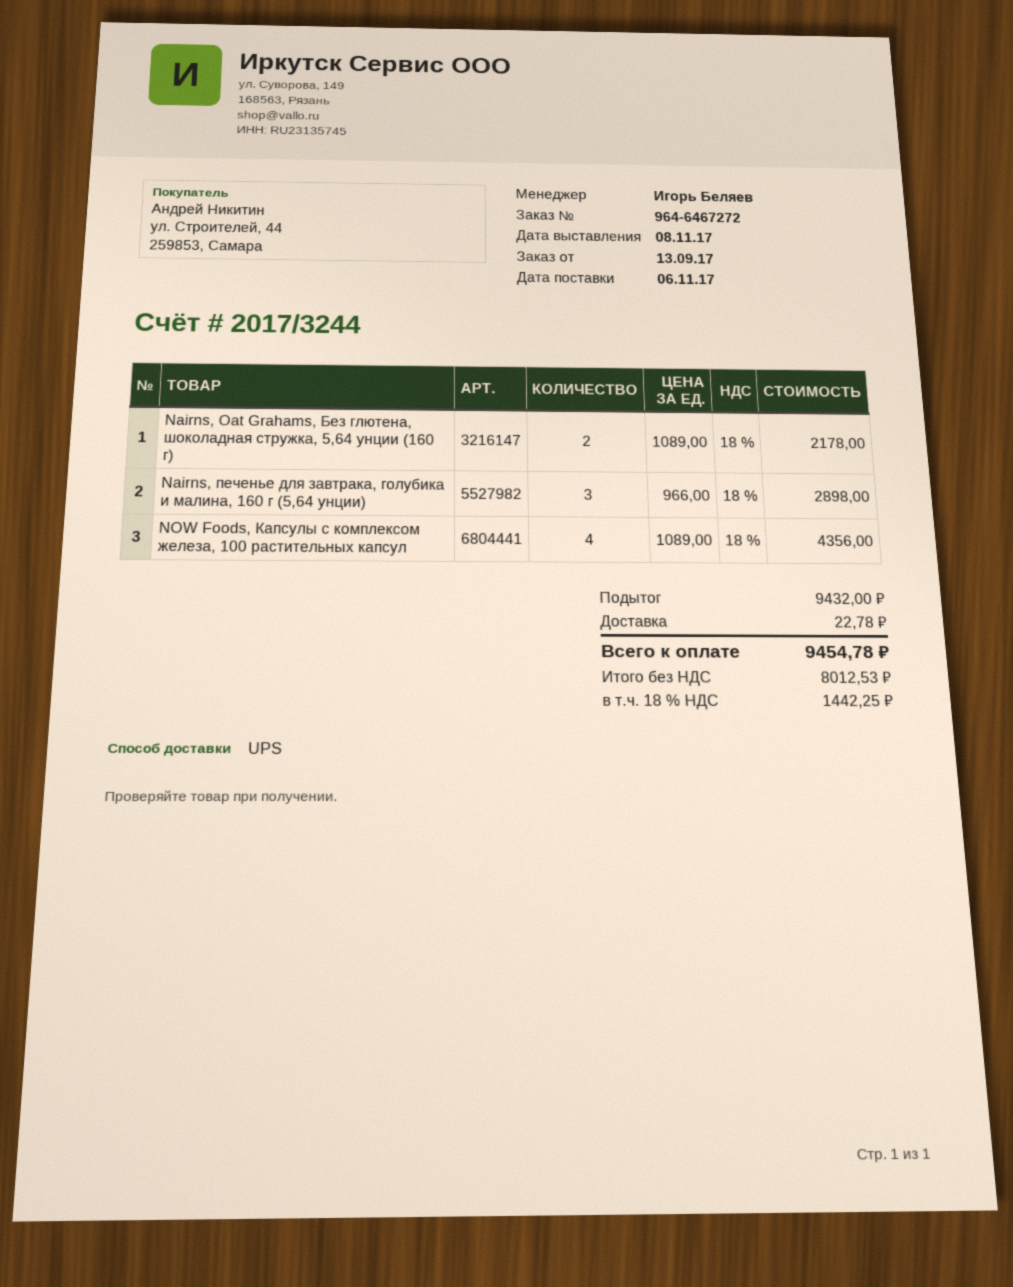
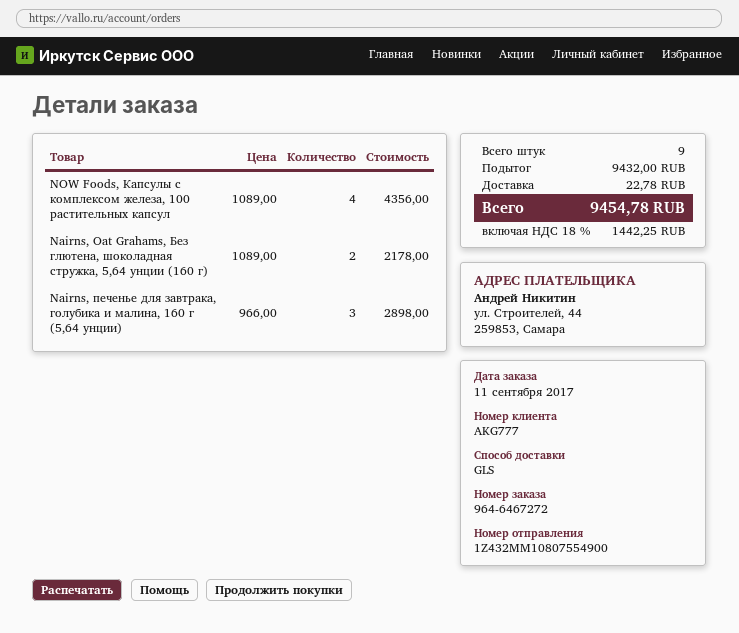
order date: 2017-09-13 -> 2017-09-11
shipping method: UPS -> GLS

